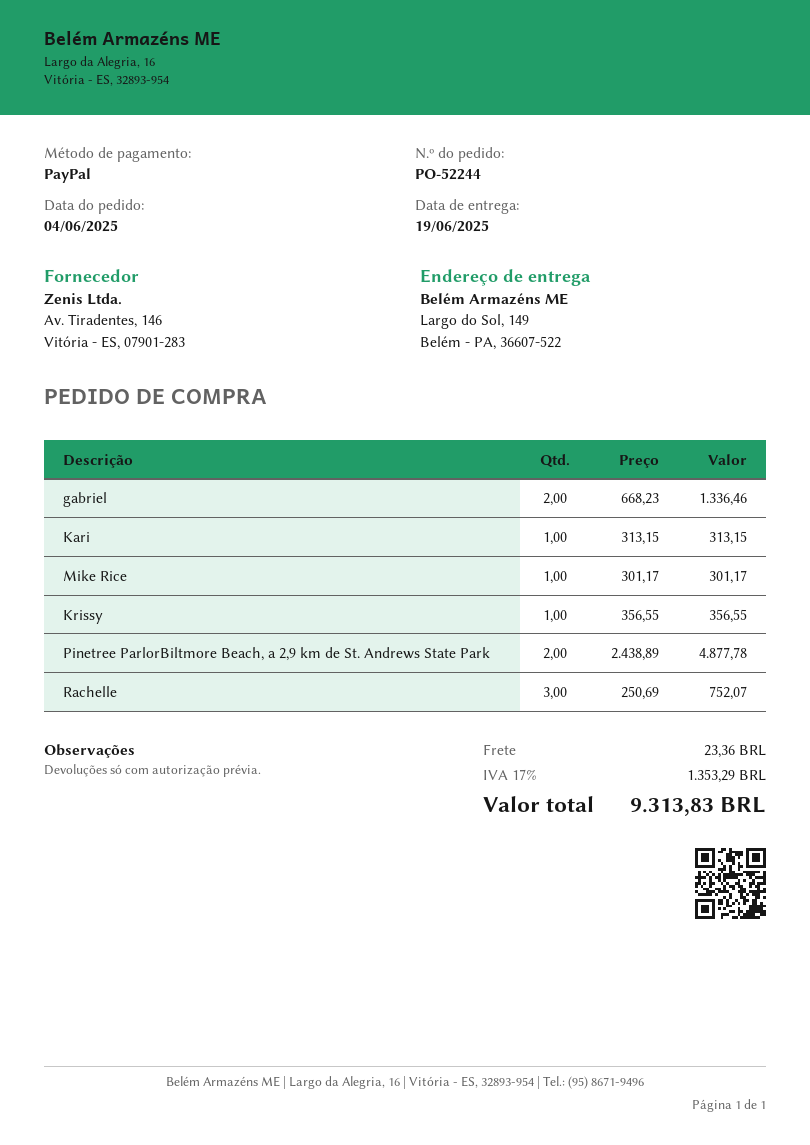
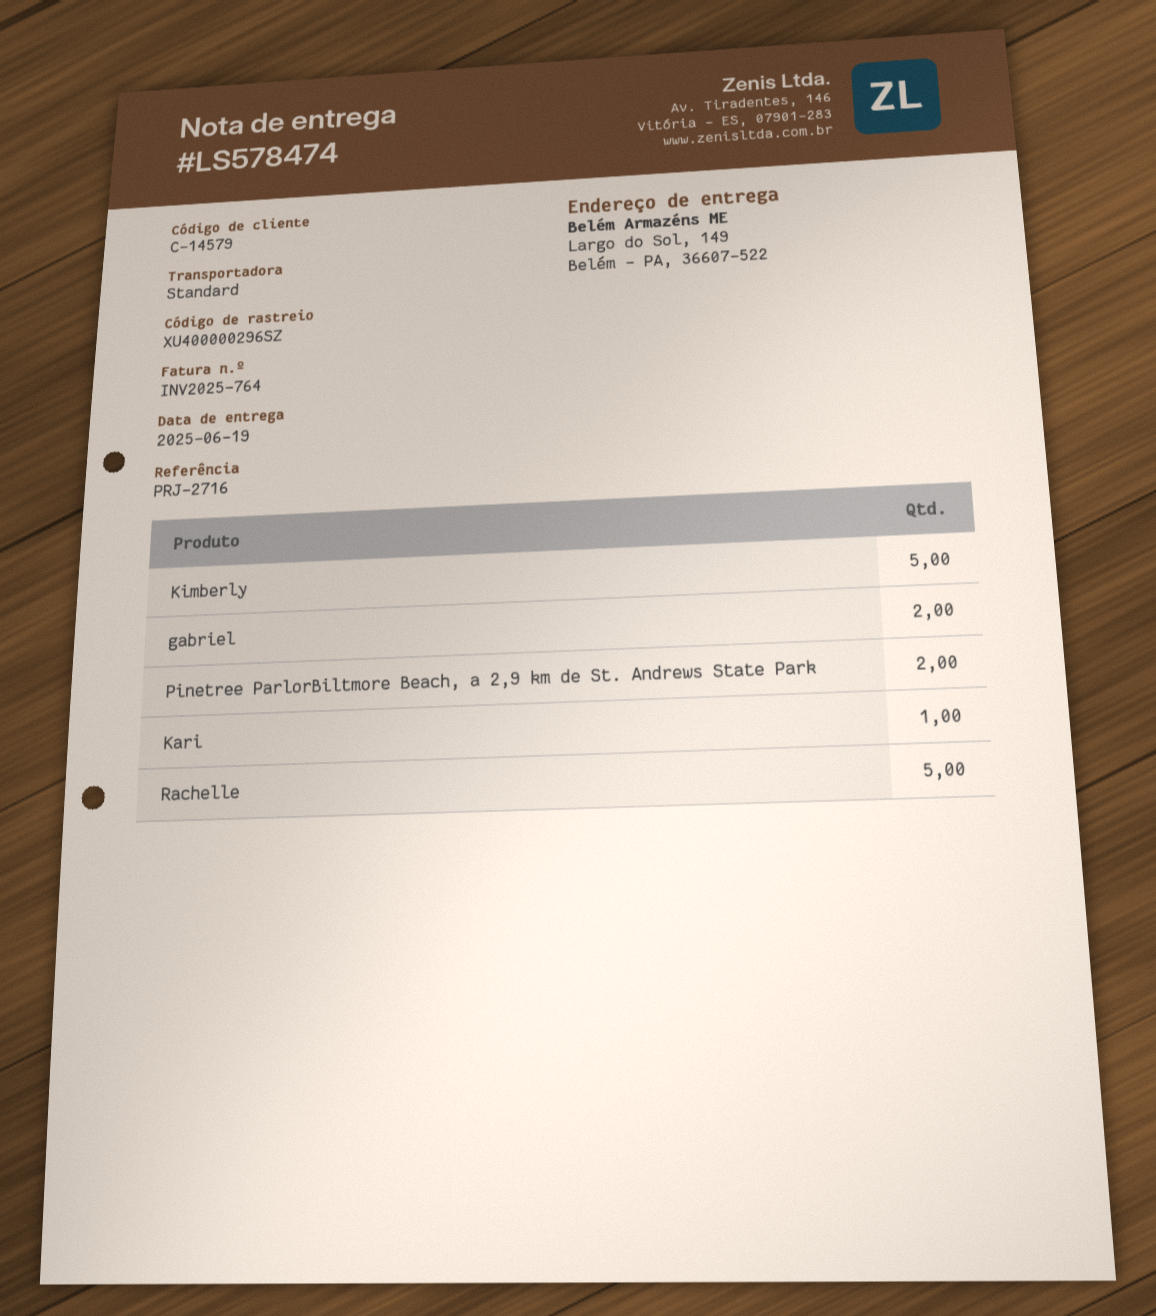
Mike Rice: 1 -> none
Krissy: 1 -> none
Rachelle: 3 -> 5
Kimberly: none -> 5

